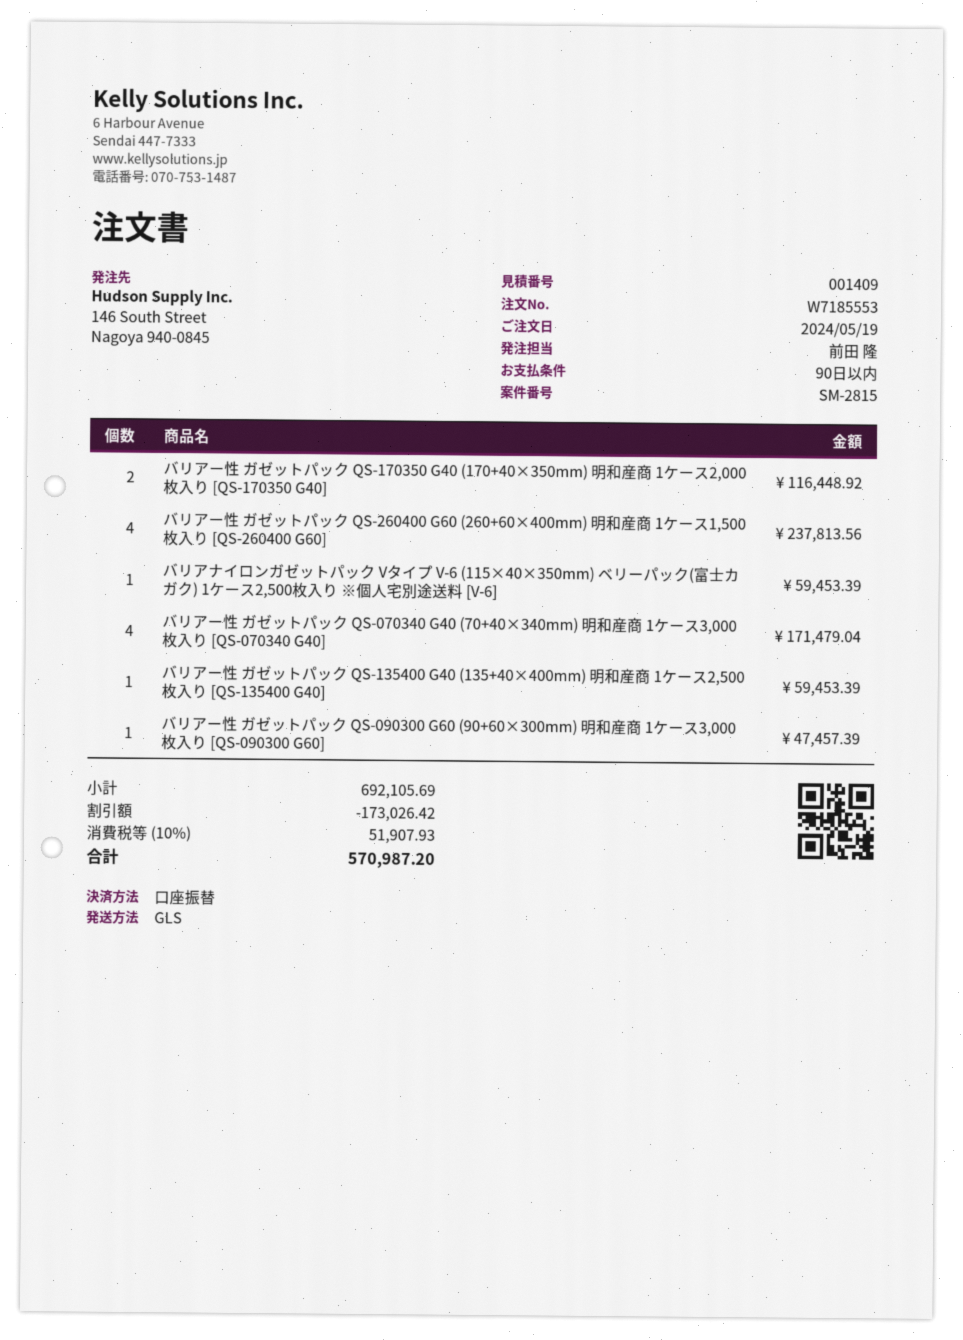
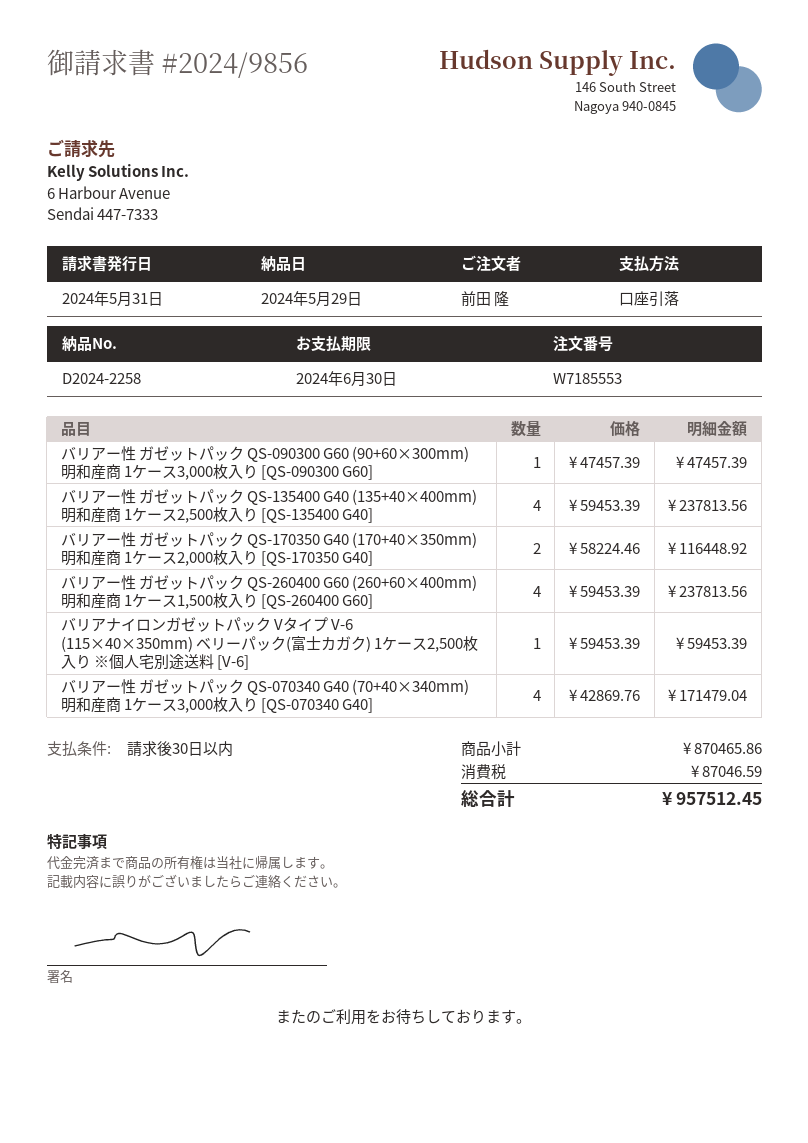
payment terms: 90 days -> 30 days
バリアー性 ガゼットパック QS-135400 G40 (135+40×400mm) 明和産商 1ケース2,500枚入り [QS-135400 G40]: 1 for 59453.39 -> 4 for 237813.56
subtotal: 692105.69 -> 870465.86
discount: 173026.42 -> none
tax: 51907.93 -> 87046.59
total: 570987.20 -> 957512.45

